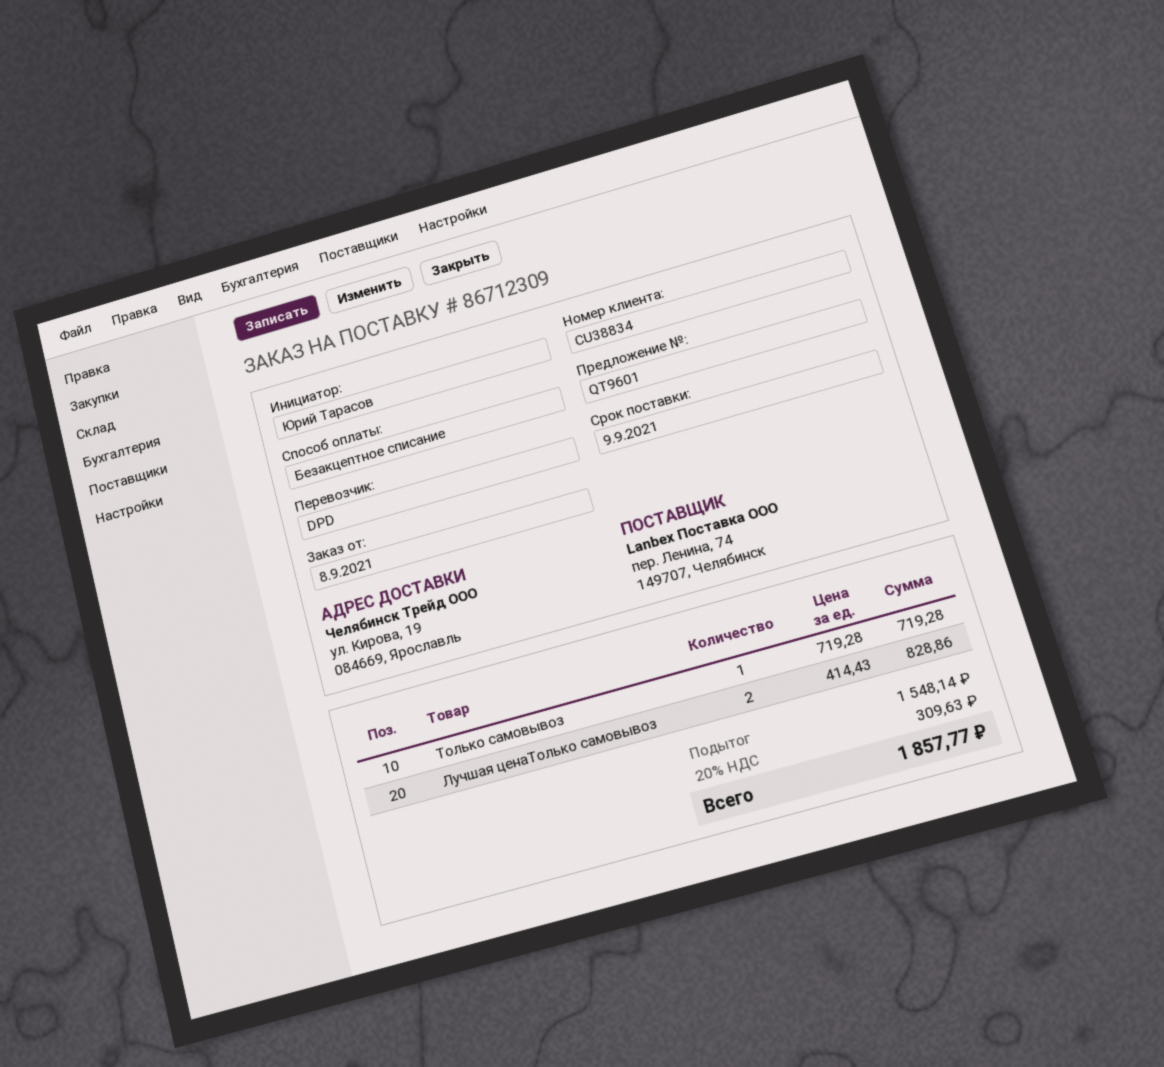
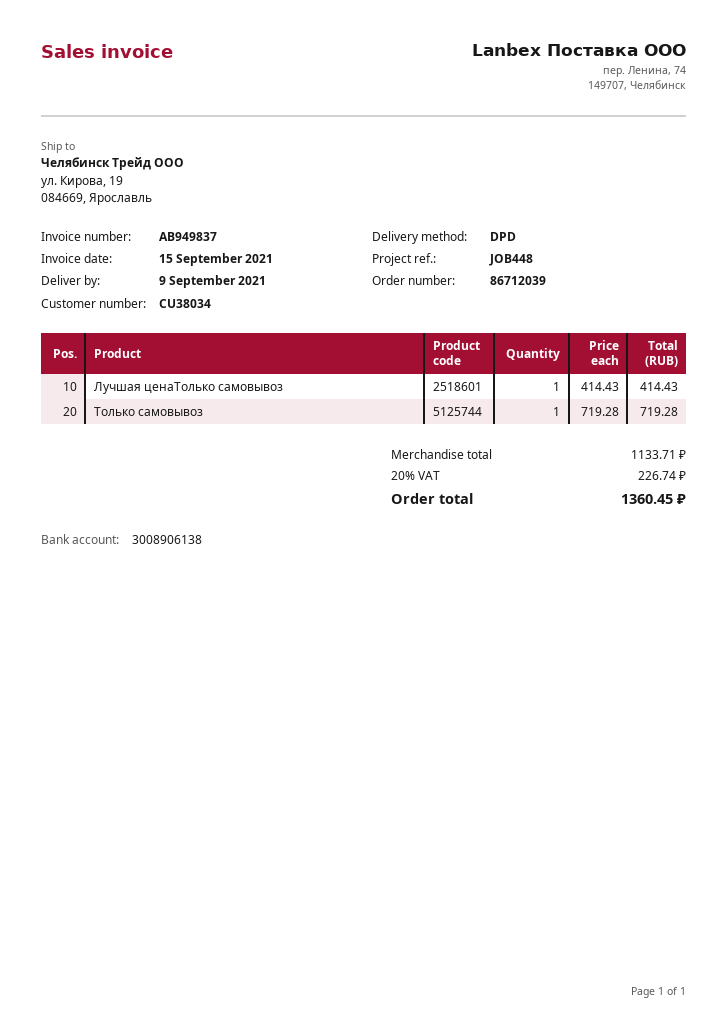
order number: 86712309 -> 86712039
customer number: CU38834 -> CU38034
Лучшая ценаТолько самовывоз: 2 x 414.43 = 828.86 -> 1 x 414.43 = 414.43
subtotal: 1548.14 -> 1133.71
tax: 20% = 309.63 -> 20% = 226.74
total: 1857.77 -> 1360.45

